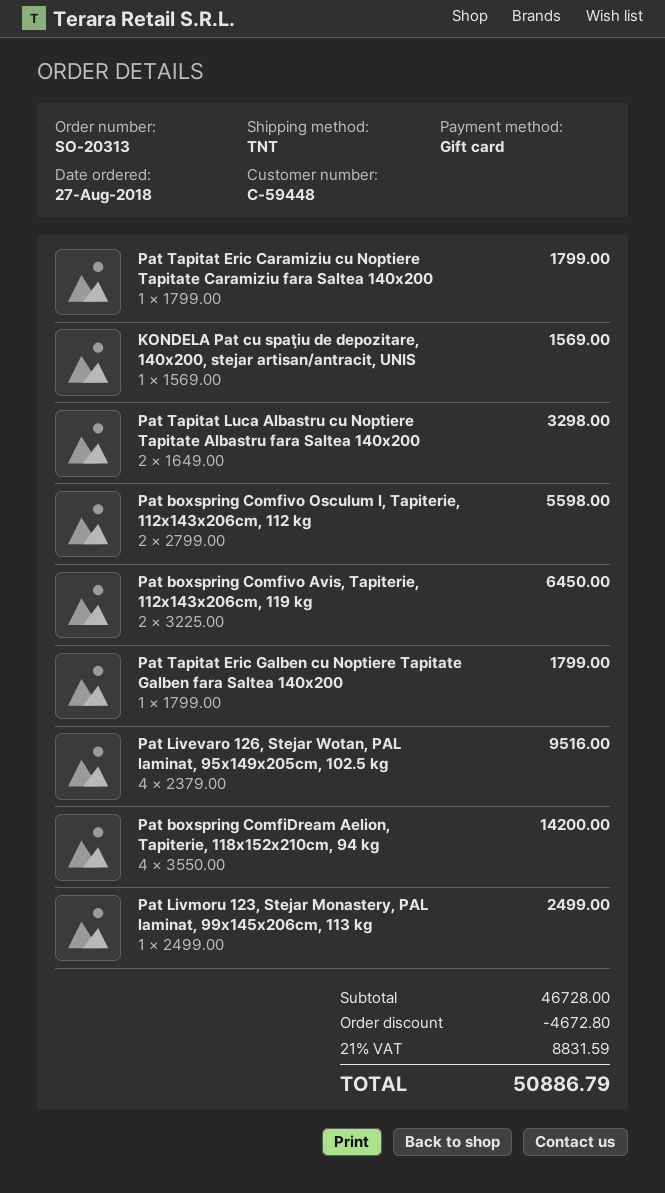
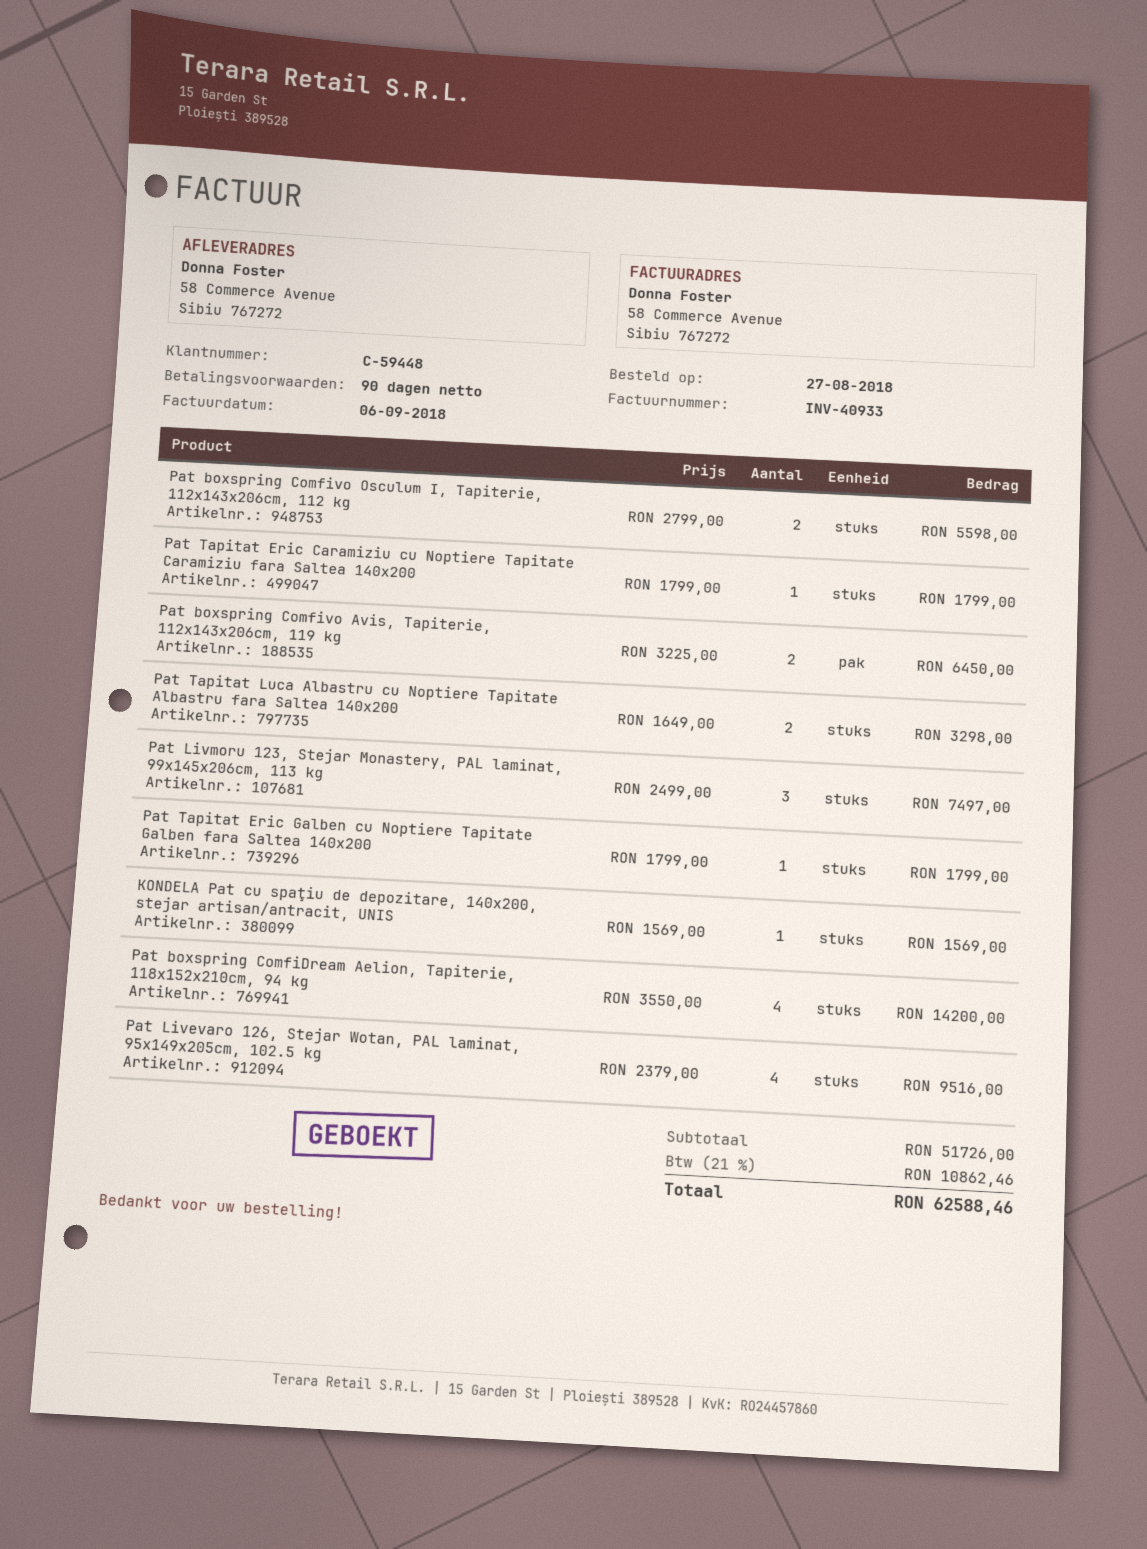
Pat Livmoru 123, Stejar Monastery, PAL laminat, 99x145x206cm, 113 kg: 1 x 2499.00 = 2499.00 -> 3 x 2499.00 = 7497.00
subtotal: 46728.00 -> 51726.00
discount: 4672.80 -> none
tax: 21% = 8831.59 -> 21% = 10862.46
total: 50886.79 -> 62588.46

